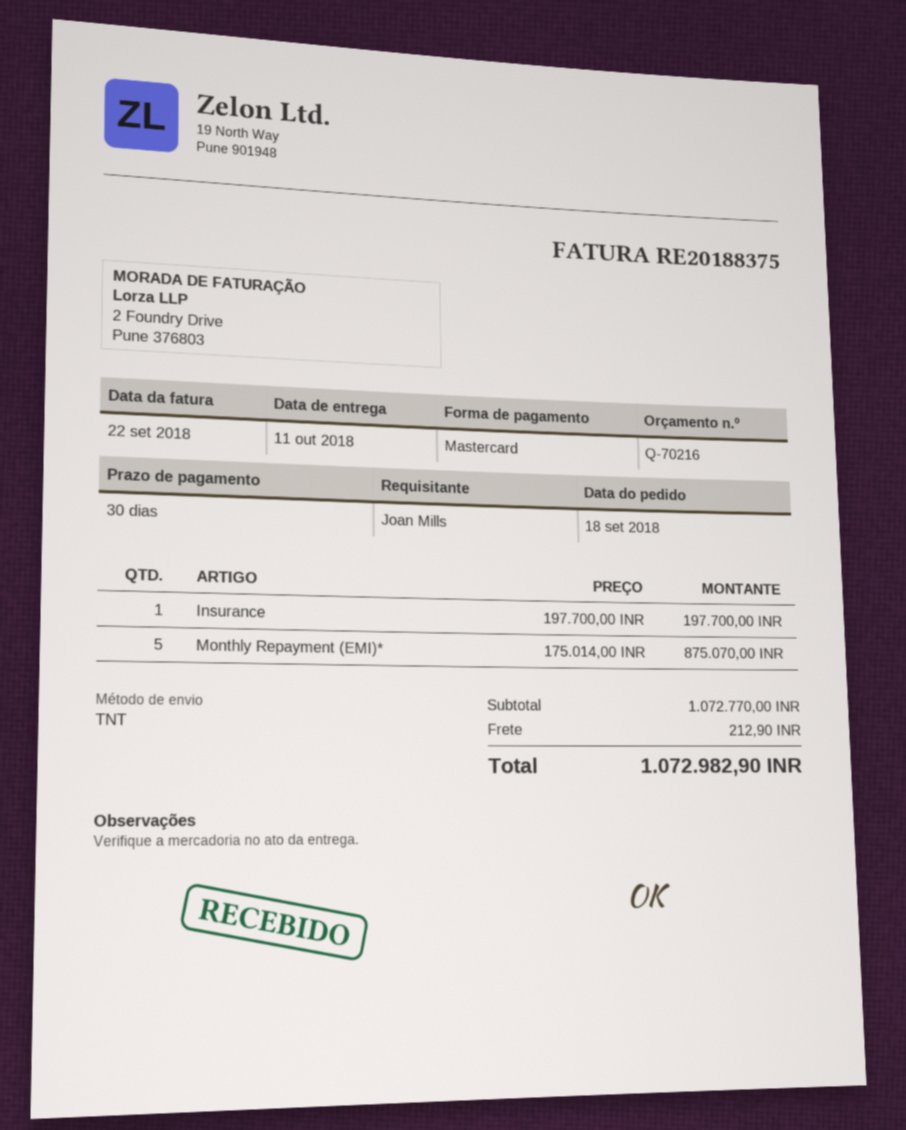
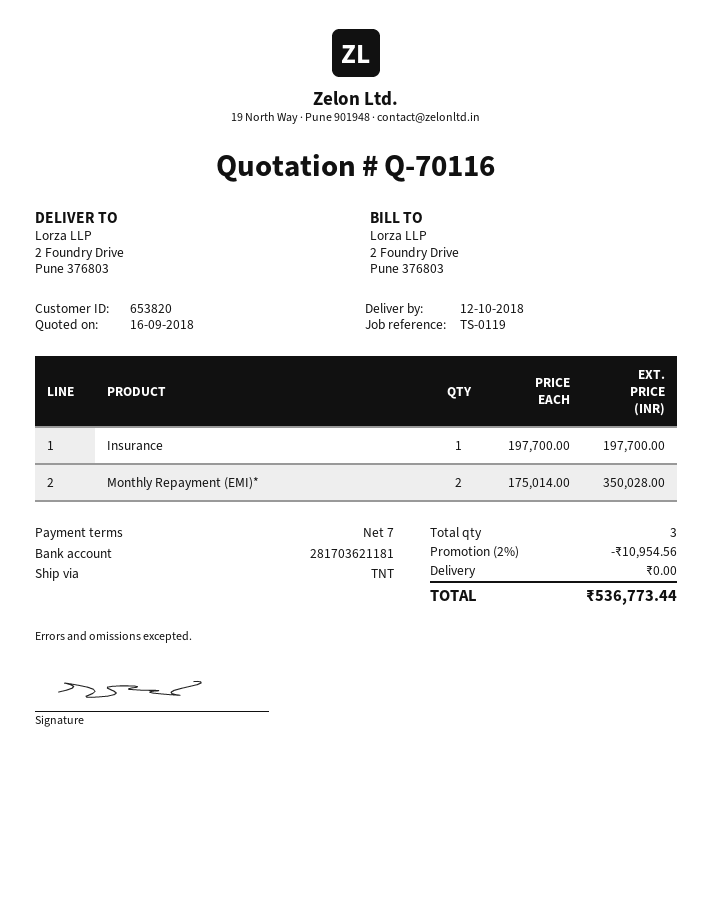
quote number: Q-70216 -> Q-70116
delivery date: 2018-10-11 -> 2018-10-12
payment terms: 30 days -> 7 days
Monthly Repayment (EMI)*: 5 x 175014.00 = 875070.00 -> 2 x 175014.00 = 350028.00
discount: none -> 2% = 10954.56
shipping: 212.90 -> 0.00
total: 1072982.90 -> 536773.44

